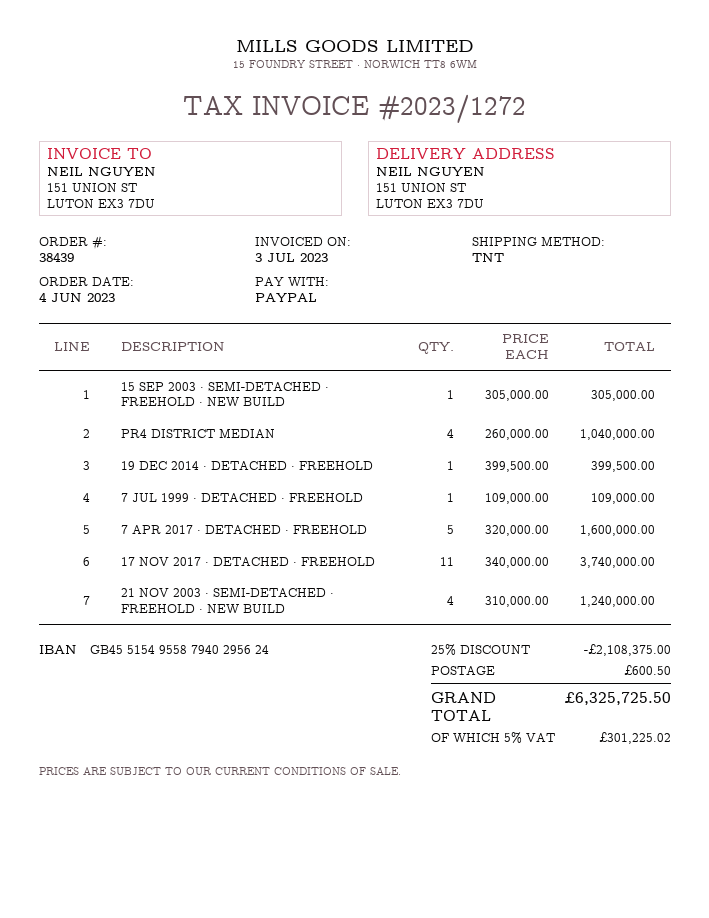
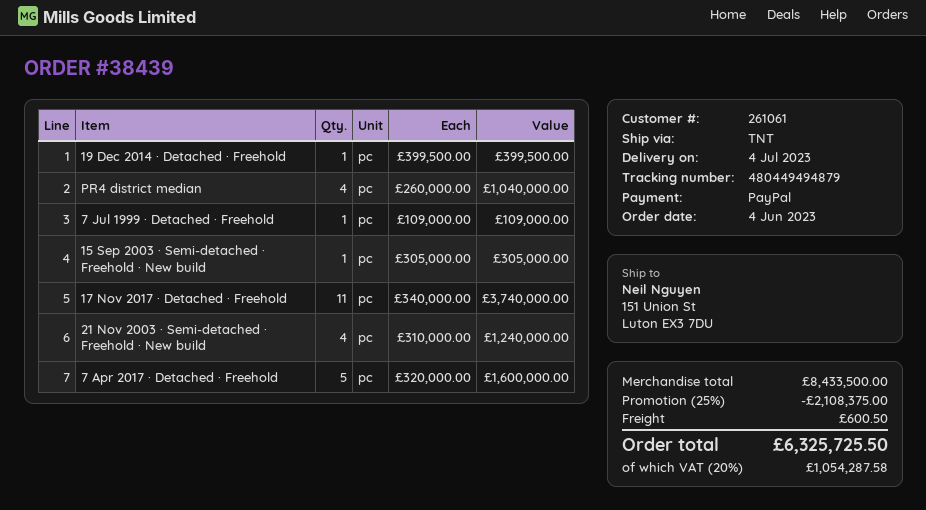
tax: 5% = 301225.02 -> 20% = 1054287.58

